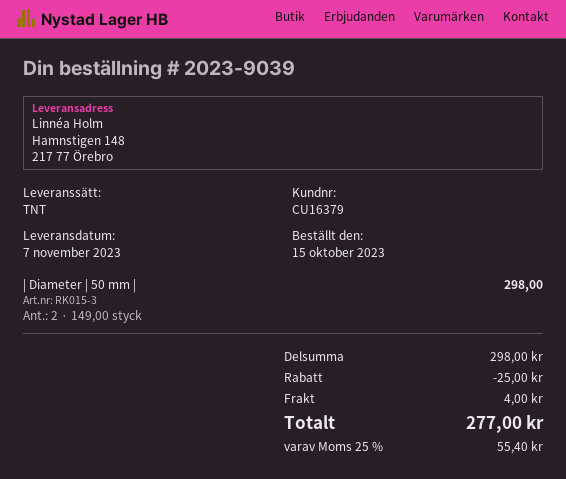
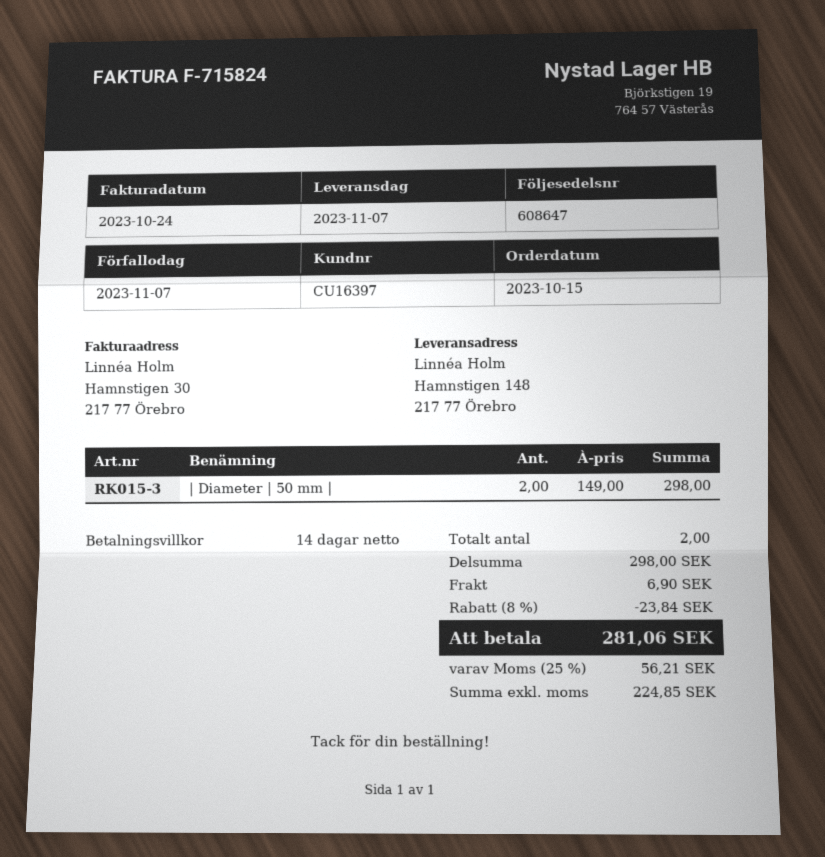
customer number: CU16379 -> CU16397
discount: 25.00 -> 23.84
shipping: 4.00 -> 6.90
tax: 25% = 55.40 -> 25% = 56.21
total: 277.00 -> 281.06

